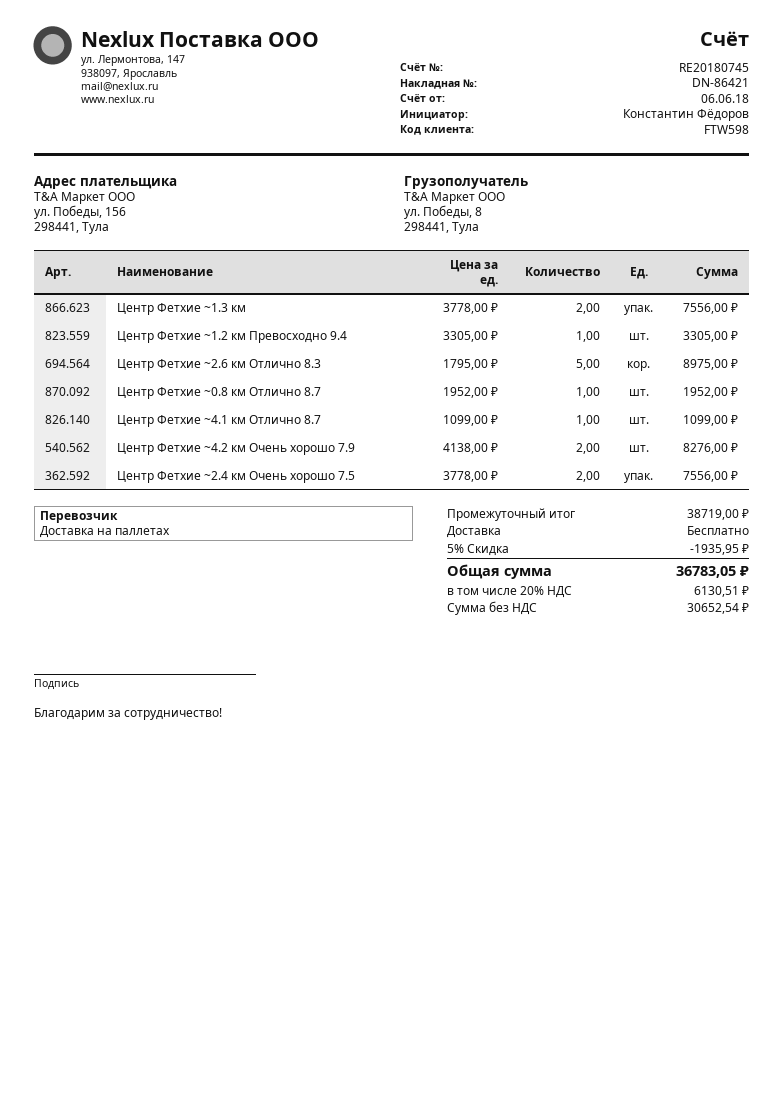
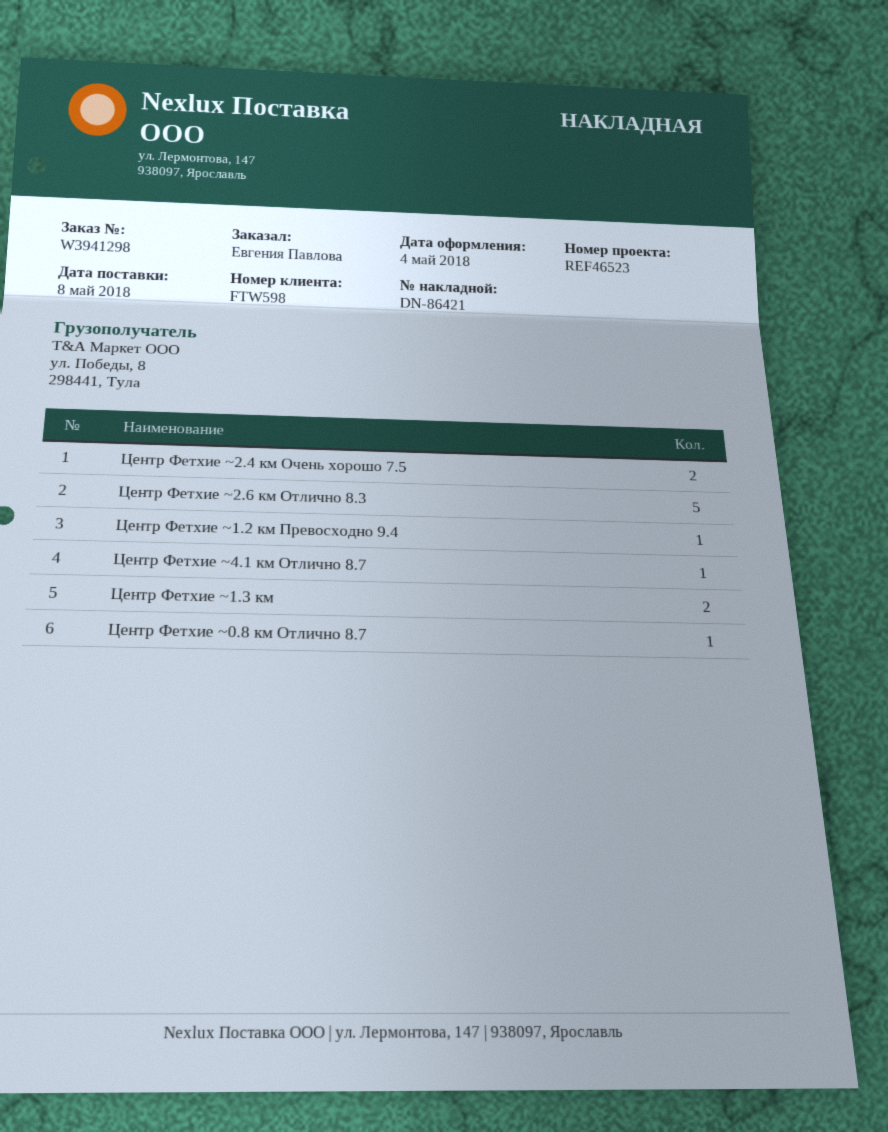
ordered by: Константин Фёдоров -> Евгения Павлова
Центр Фетхие ~4.2 км Очень хорошо 7.9: 2 -> none

